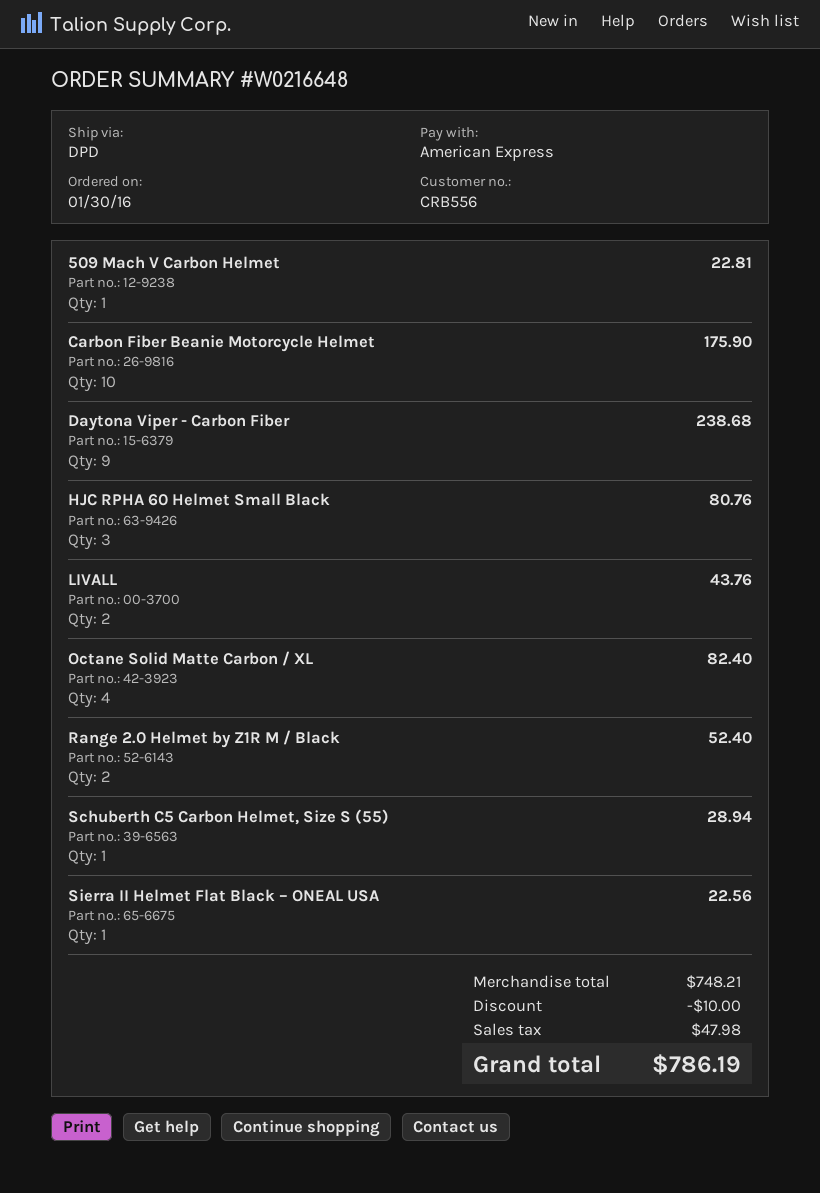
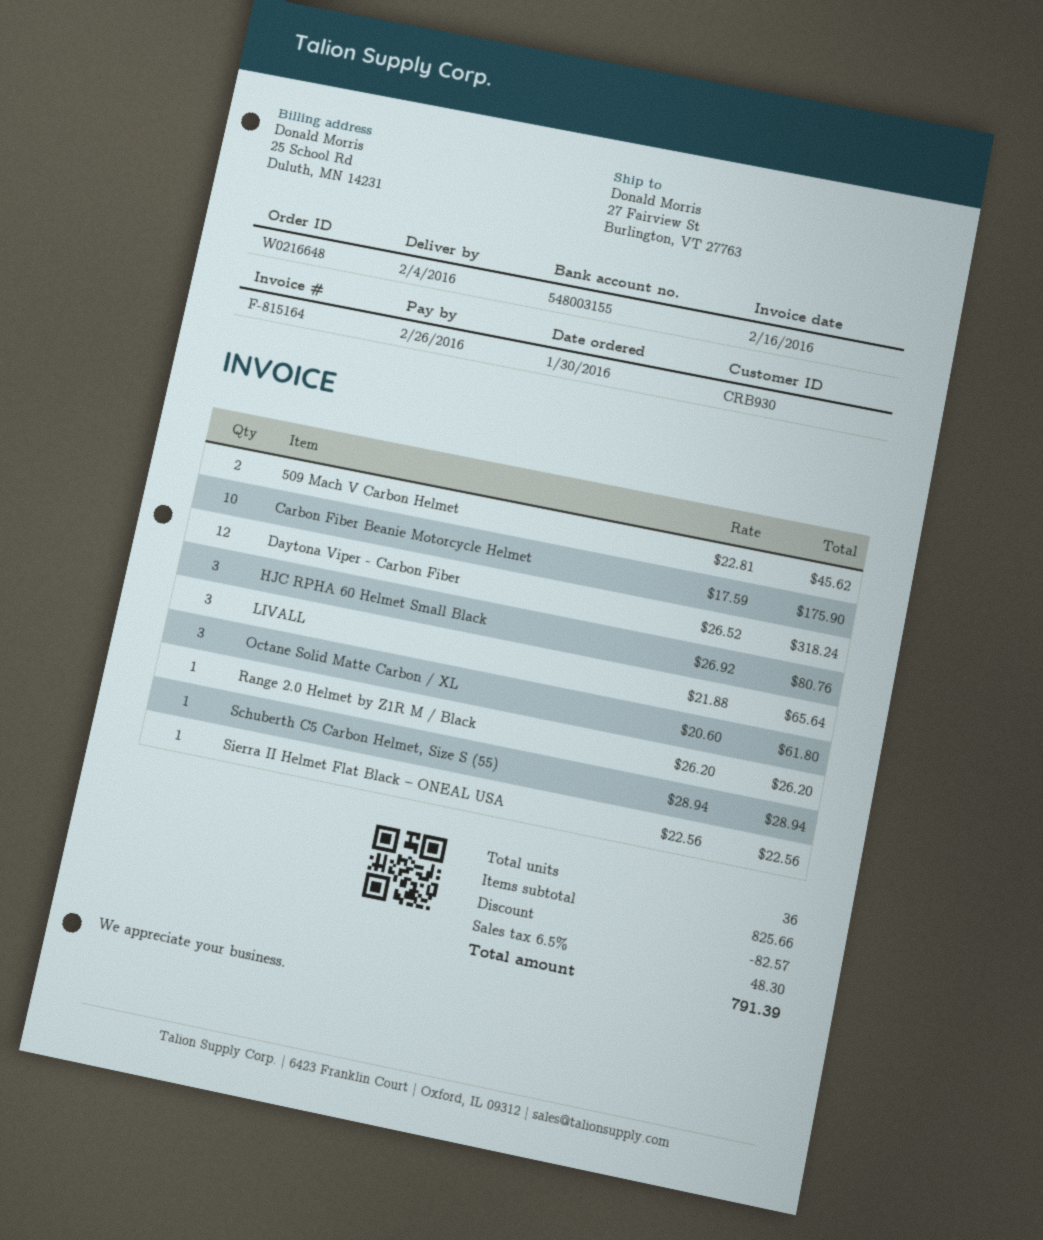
customer number: CRB556 -> CRB930
509 Mach V Carbon Helmet: 1 for 22.81 -> 2 for 45.62
Daytona Viper - Carbon Fiber: 9 for 238.68 -> 12 for 318.24
LIVALL: 2 for 43.76 -> 3 for 65.64
Octane Solid Matte Carbon / XL: 4 for 82.40 -> 3 for 61.80
Range 2.0 Helmet by Z1R M / Black: 2 for 52.40 -> 1 for 26.20
subtotal: 748.21 -> 825.66
discount: 10.00 -> 82.57
tax: 47.98 -> 48.30
total: 786.19 -> 791.39

